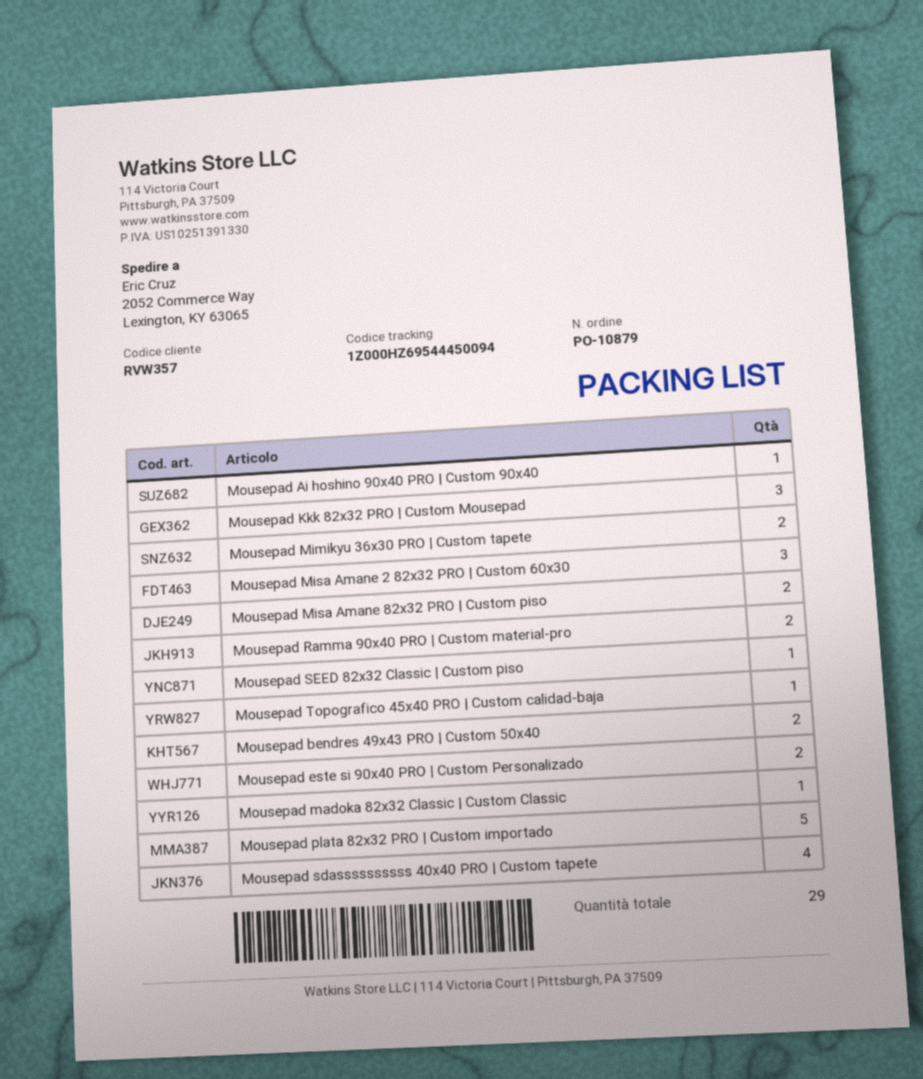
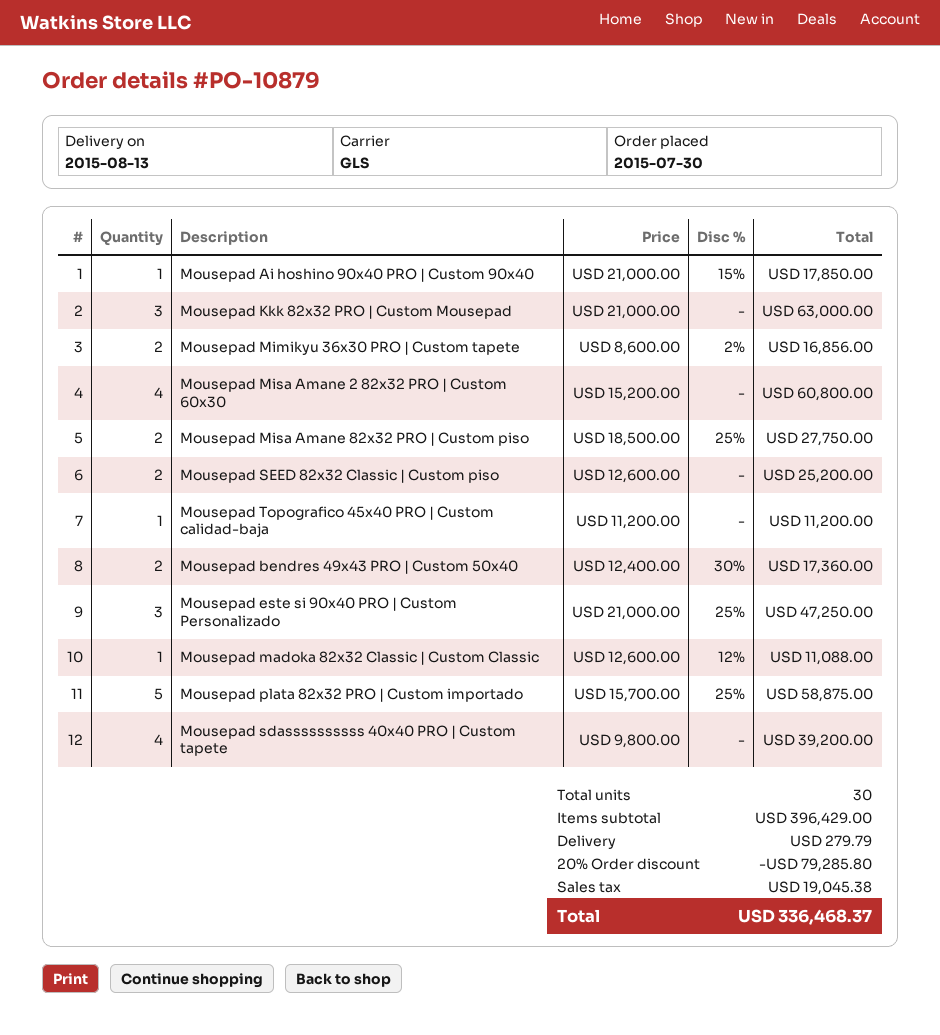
Mousepad Misa Amane 2 82x32 PRO | Custom 60x30: 3 -> 4
Mousepad Ramma 90x40 PRO | Custom material-pro: 2 -> none
Mousepad SEED 82x32 Classic | Custom piso: 1 -> 2
Mousepad este si 90x40 PRO | Custom Personalizado: 2 -> 3
total quantity: 29 -> 30

